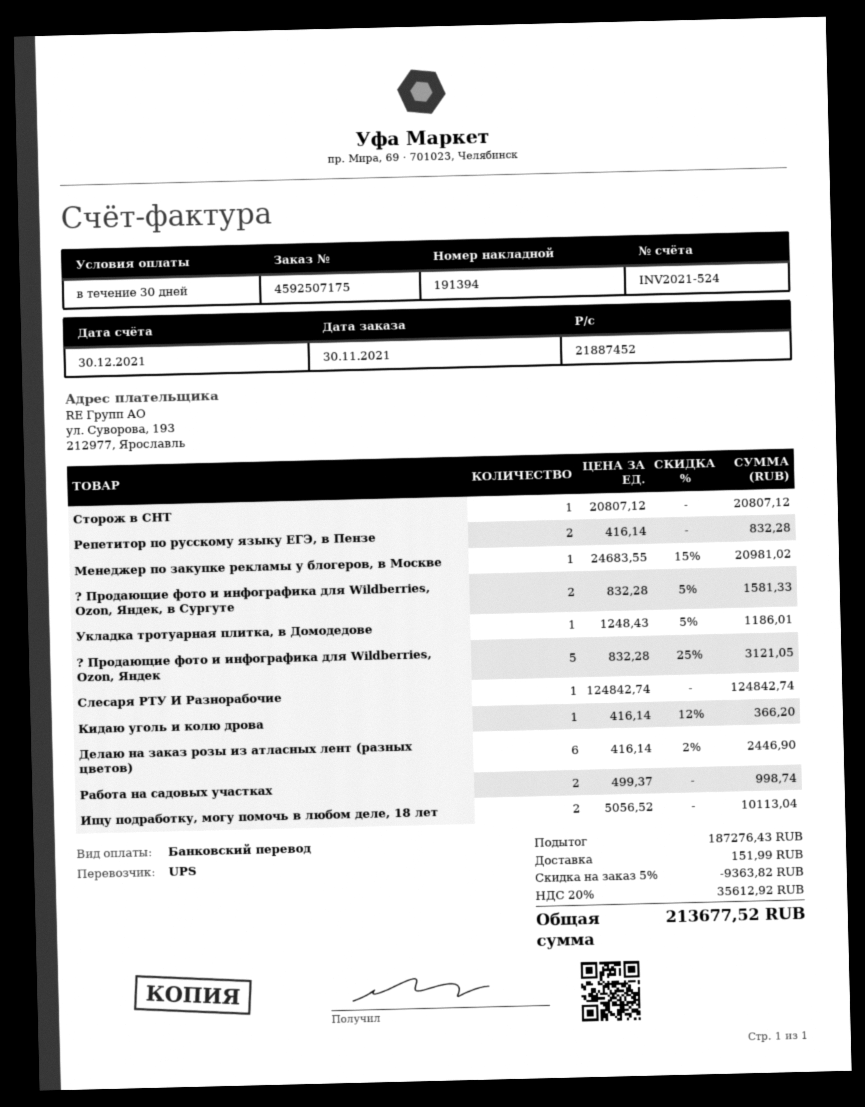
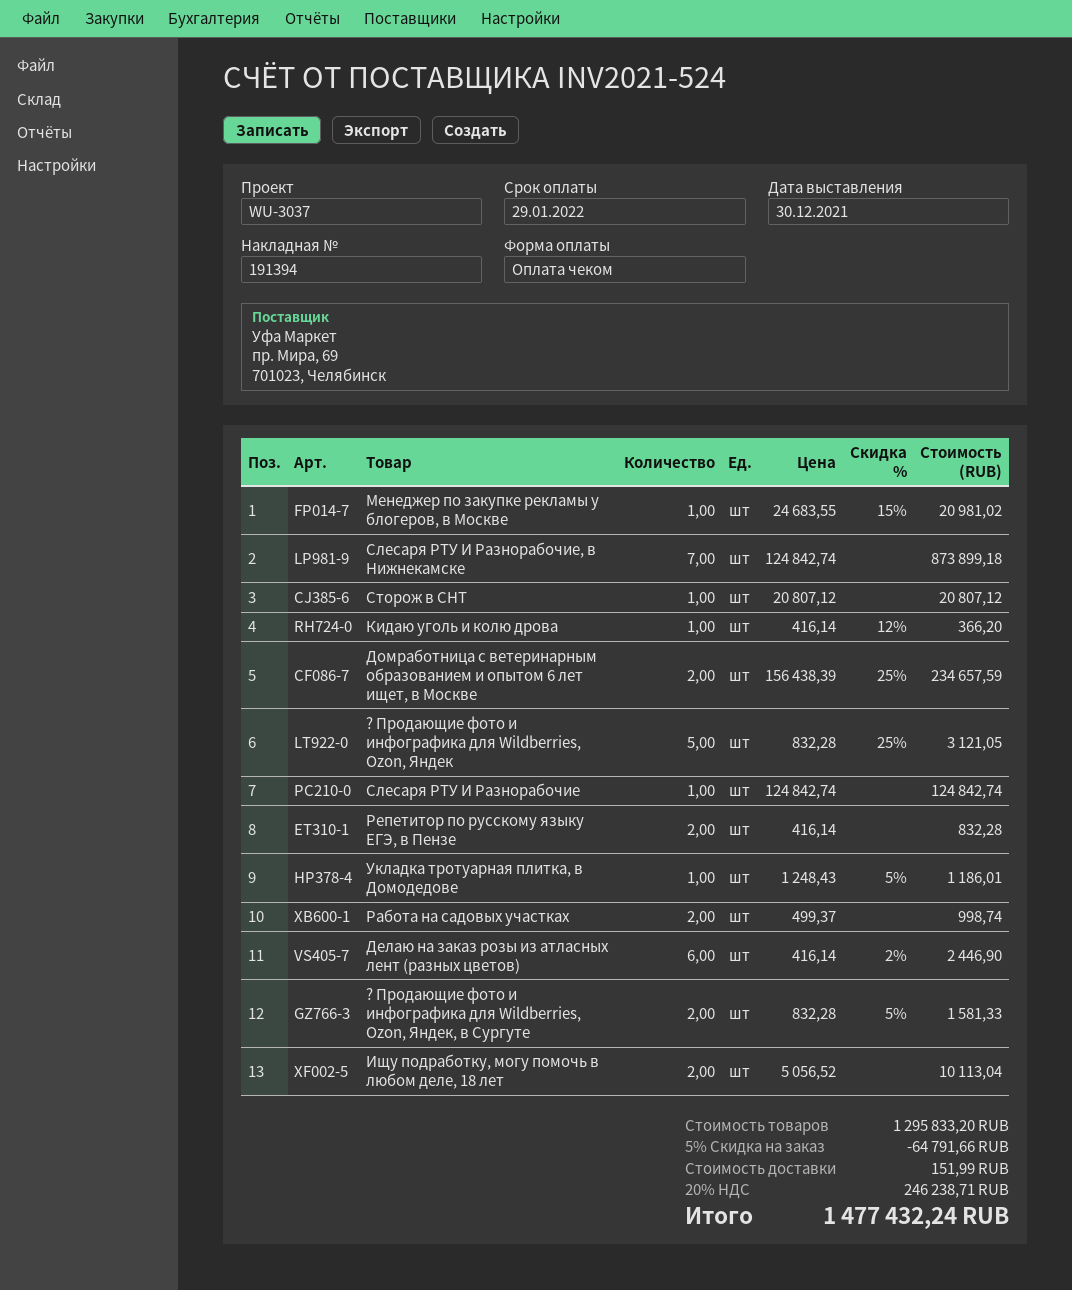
payment method: bank transfer -> cheque
Слесаря РТУ И Разнорабочие, в Нижнекамске: none -> 7 x 124842.74 = 873899.18
Домработница с ветеринарным образованием и опытом 6 лет ищет, в Москве: none -> 2 x 156438.39 - 25% = 234657.59
subtotal: 187276.43 -> 1295833.20
discount: 5% = 9363.82 -> 5% = 64791.66
tax: 20% = 35612.92 -> 20% = 246238.71
total: 213677.52 -> 1477432.24

